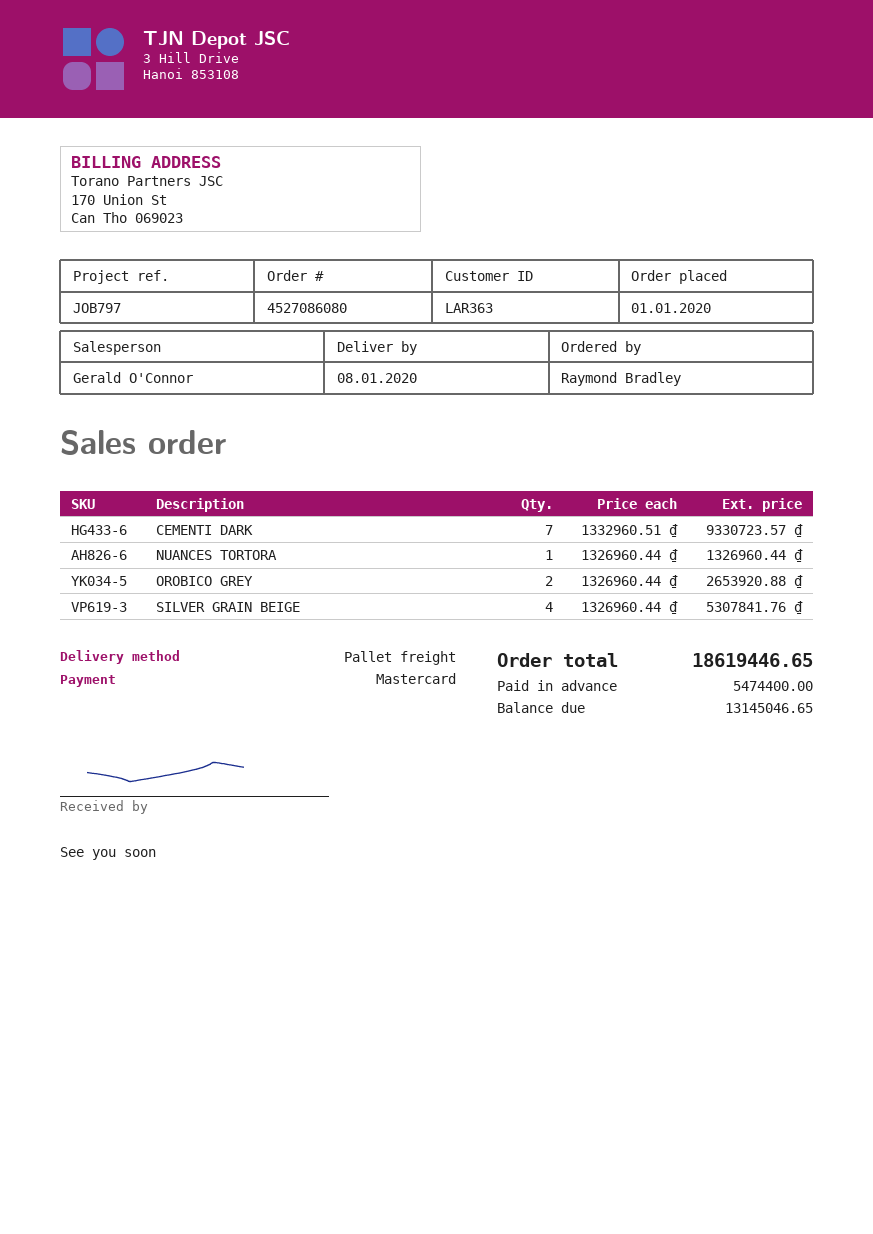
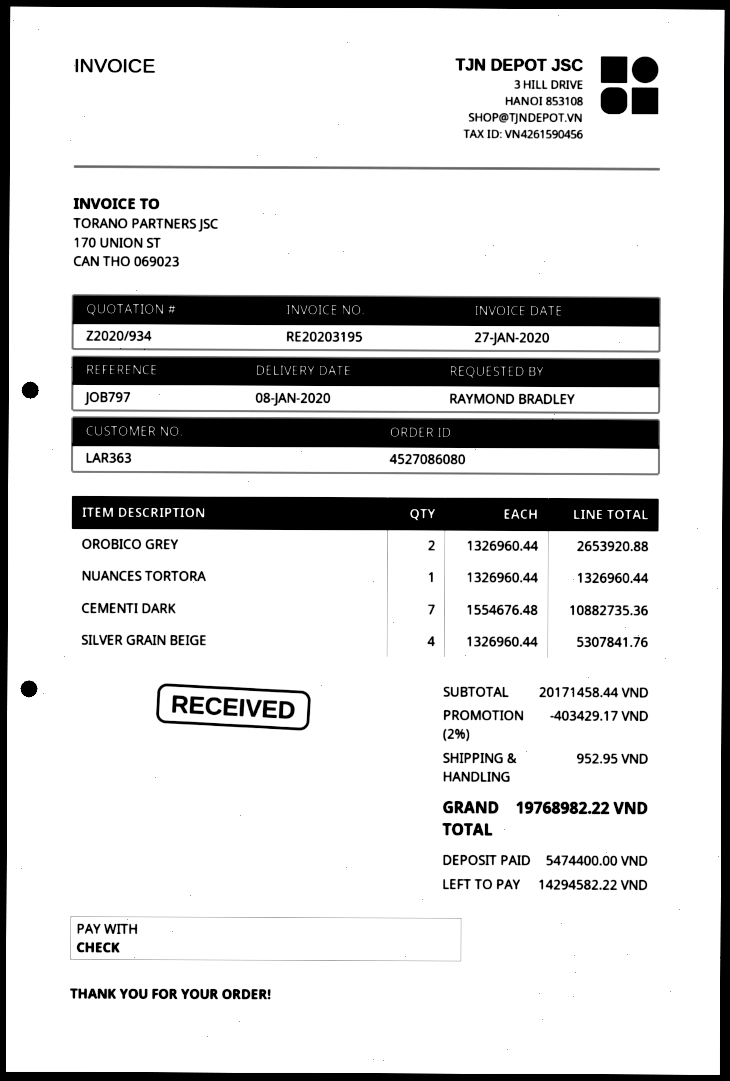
payment method: Mastercard -> cheque
CEMENTI DARK: 7 x 1332960.51 = 9330723.57 -> 7 x 1554676.48 = 10882735.36
discount: none -> 2% = 403429.17
shipping: none -> 952.95
total: 18619446.65 -> 19768982.22
balance: 13145046.65 -> 14294582.22

